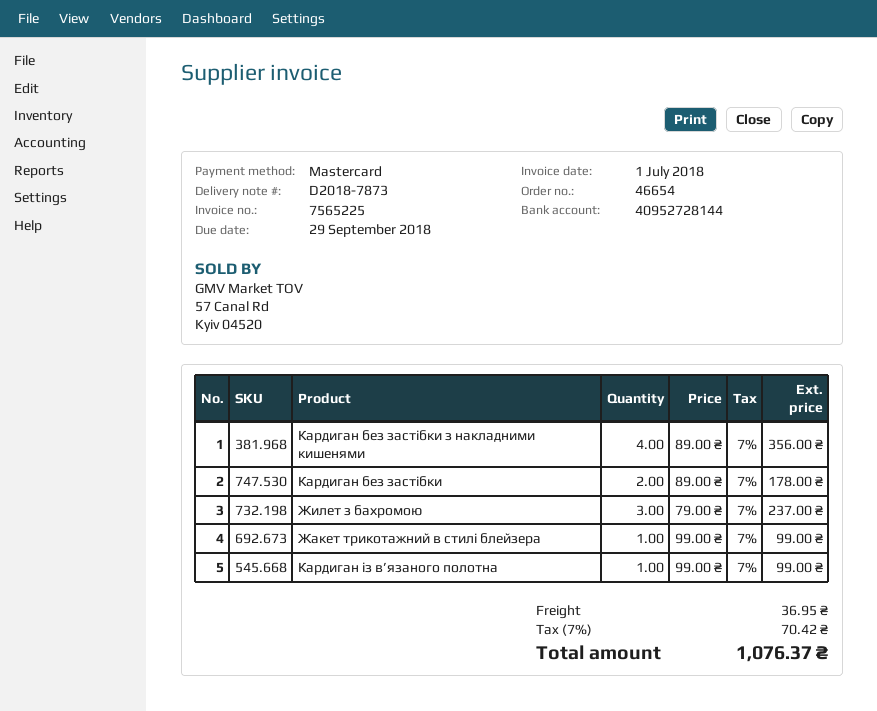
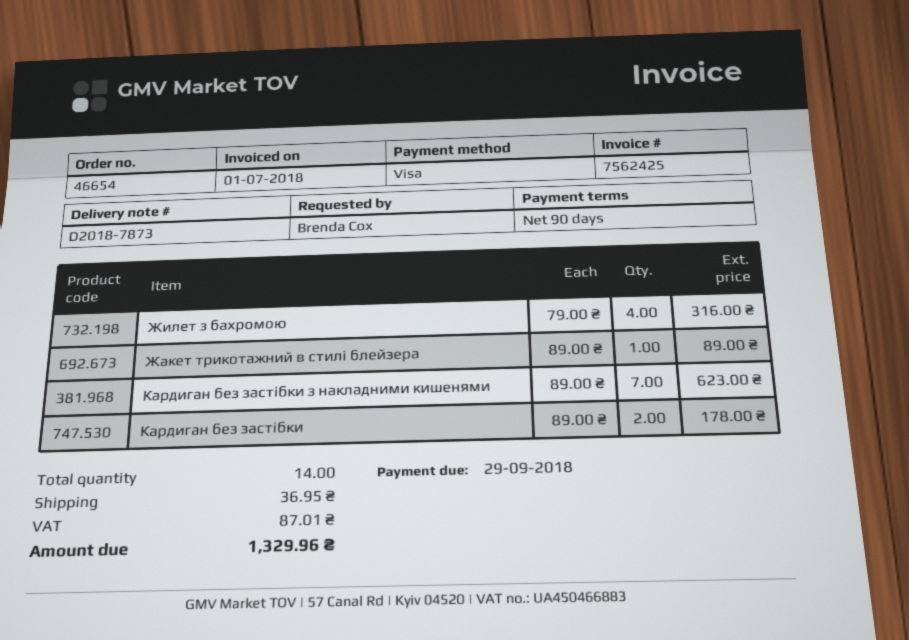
invoice number: 7565225 -> 7562425
payment method: Mastercard -> Visa
Кардиган без застібки з накладними кишенями: 4 x 89.00 = 356.00 -> 7 x 89.00 = 623.00
Жилет з бахромою: 3 x 79.00 = 237.00 -> 4 x 79.00 = 316.00
Жакет трикотажний в стилі блейзера: 1 x 99.00 = 99.00 -> 1 x 89.00 = 89.00
Кардиган із в’язаного полотна: 1 x 99.00 = 99.00 -> none
tax: 70.42 -> 87.01
total: 1076.37 -> 1329.96

